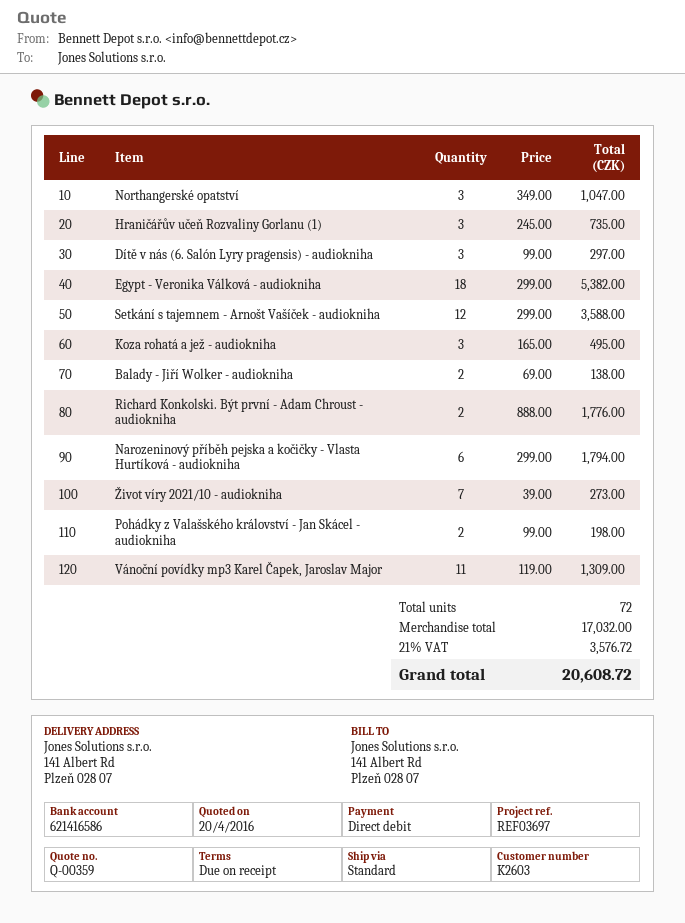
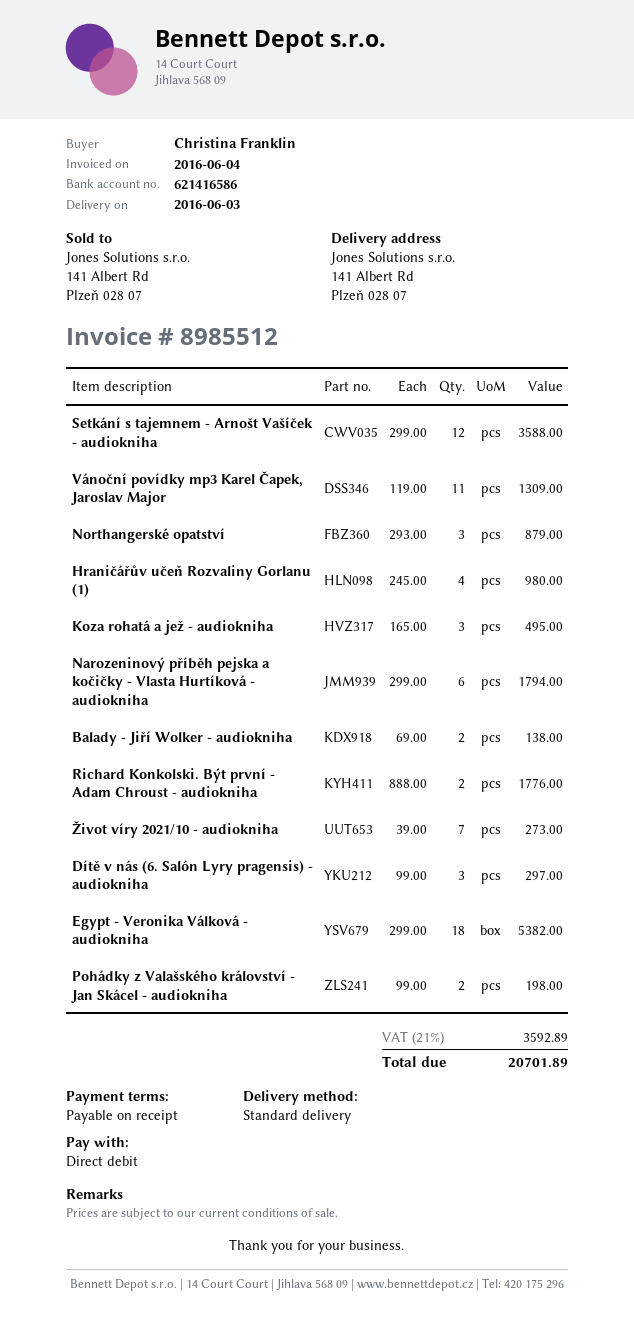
Northangerské opatství: 3 x 349.00 = 1047.00 -> 3 x 293.00 = 879.00
Hraničářův učeň Rozvaliny Gorlanu (1): 3 x 245.00 = 735.00 -> 4 x 245.00 = 980.00
tax: 21% = 3576.72 -> 21% = 3592.89
total: 20608.72 -> 20701.89

